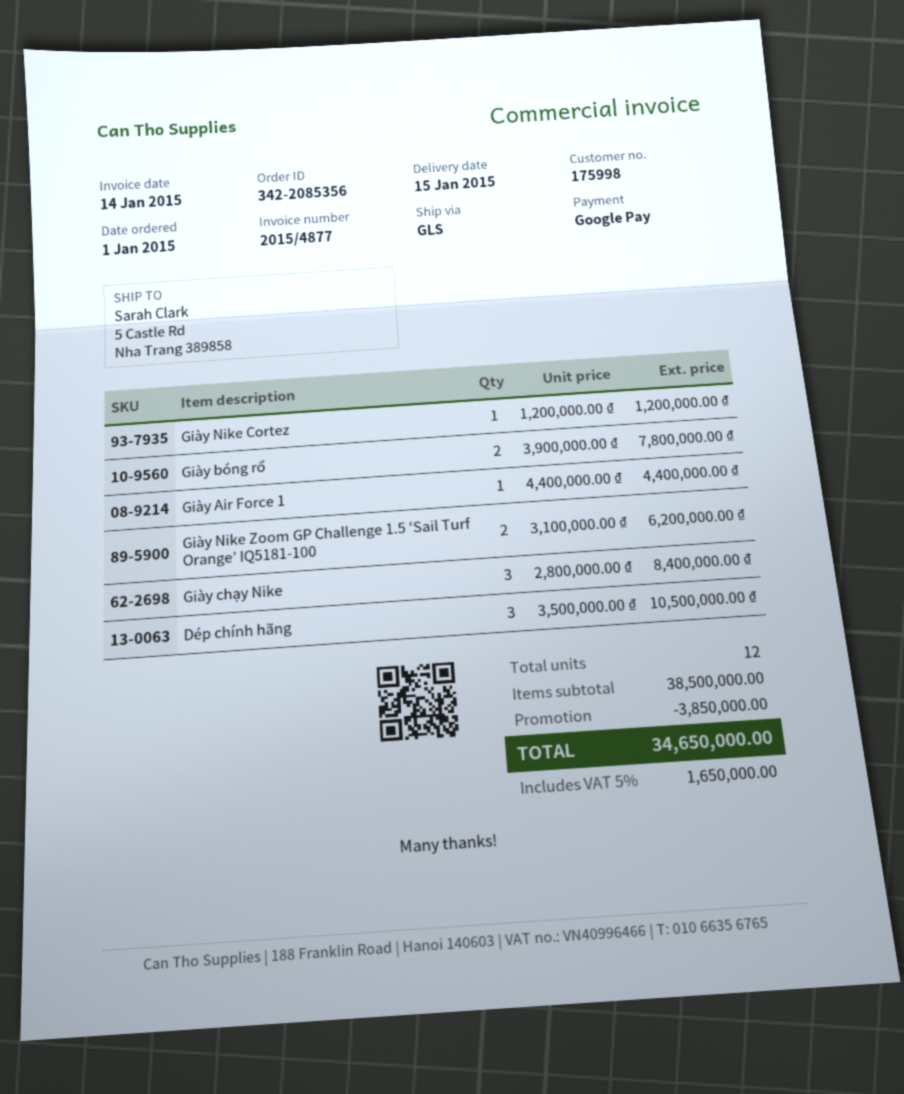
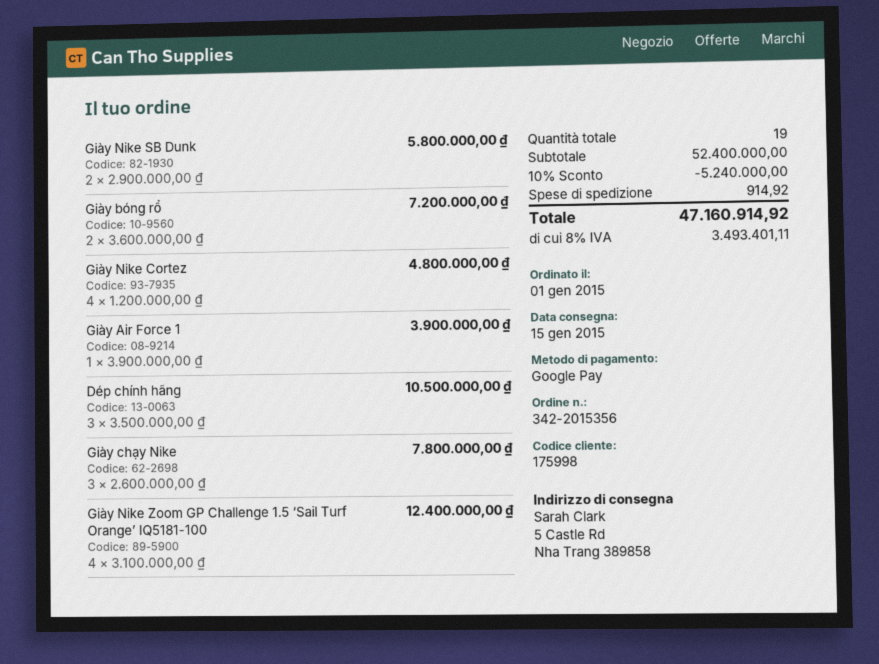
order number: 342-2085356 -> 342-2015356
Giày Nike Cortez: 1 x 1200000.00 = 1200000.00 -> 4 x 1200000.00 = 4800000.00
Giày bóng rổ: 2 x 3900000.00 = 7800000.00 -> 2 x 3600000.00 = 7200000.00
Giày Air Force 1: 1 x 4400000.00 = 4400000.00 -> 1 x 3900000.00 = 3900000.00
Giày Nike Zoom GP Challenge 1.5 ‘Sail Turf Orange’ IQ5181-100: 2 x 3100000.00 = 6200000.00 -> 4 x 3100000.00 = 12400000.00
Giày chạy Nike: 3 x 2800000.00 = 8400000.00 -> 3 x 2600000.00 = 7800000.00
Giày Nike SB Dunk: none -> 2 x 2900000.00 = 5800000.00
total quantity: 12 -> 19
subtotal: 38500000.00 -> 52400000.00
discount: 3850000.00 -> 5240000.00
shipping: none -> 914.92
tax: 5% = 1650000.00 -> 8% = 3493401.11
total: 34650000.00 -> 47160914.92

